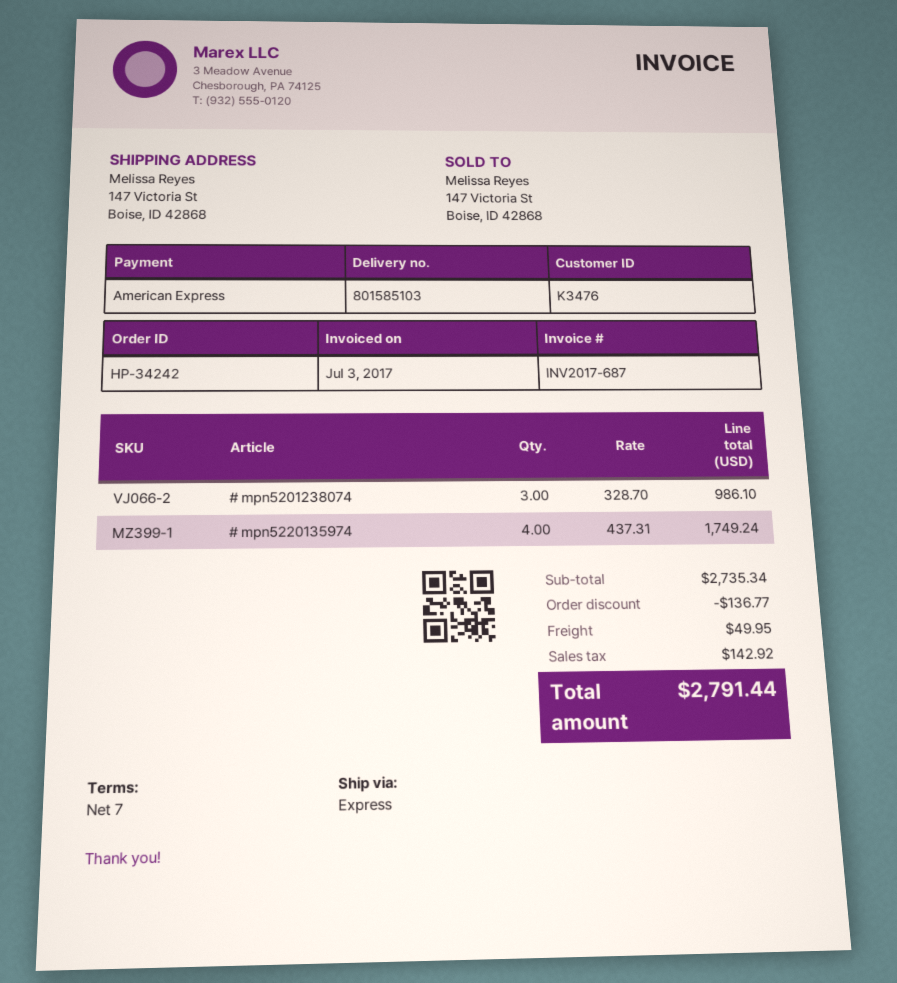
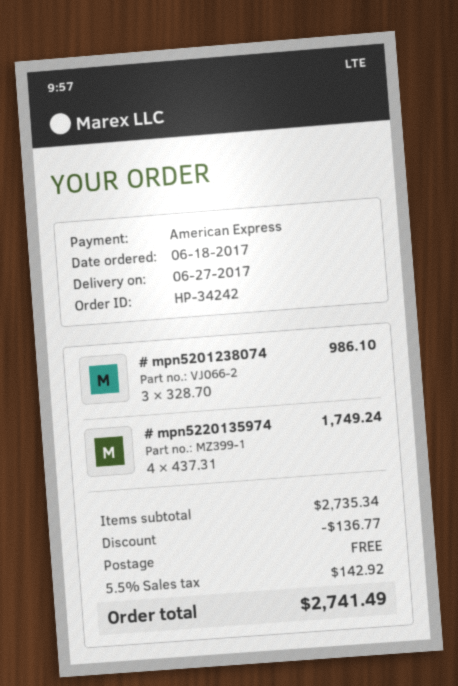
shipping: 49.95 -> 0.00
total: 2791.44 -> 2741.49

